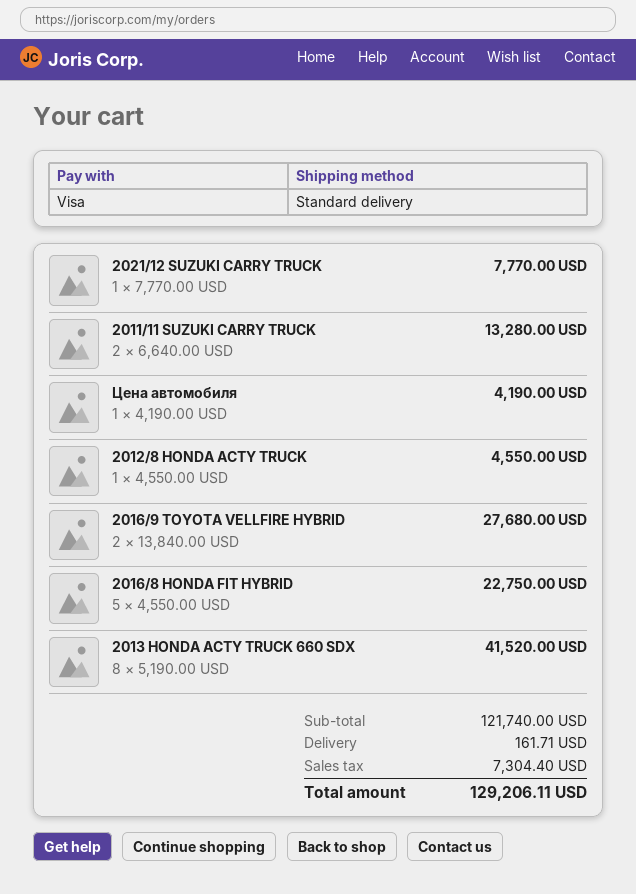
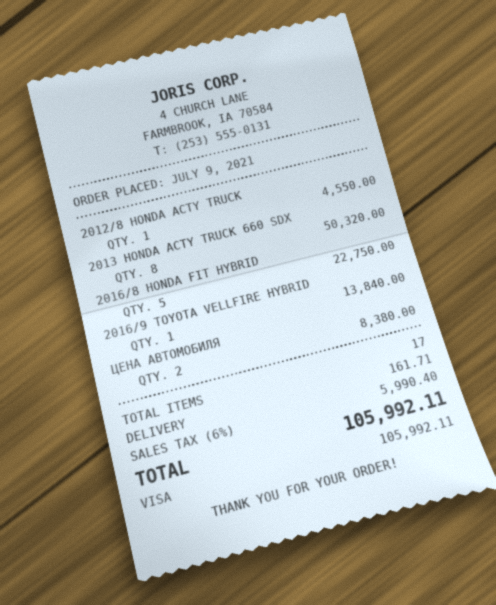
2021/12 SUZUKI CARRY TRUCK: 1 for 7770.00 -> none
2011/11 SUZUKI CARRY TRUCK: 2 for 13280.00 -> none
Цена автомобиля: 1 for 4190.00 -> 2 for 8380.00
2016/9 TOYOTA VELLFIRE HYBRID: 2 for 27680.00 -> 1 for 13840.00
2013 HONDA ACTY TRUCK 660 SDX: 8 for 41520.00 -> 8 for 50320.00
tax: 7304.40 -> 5990.40
total: 129206.11 -> 105992.11

